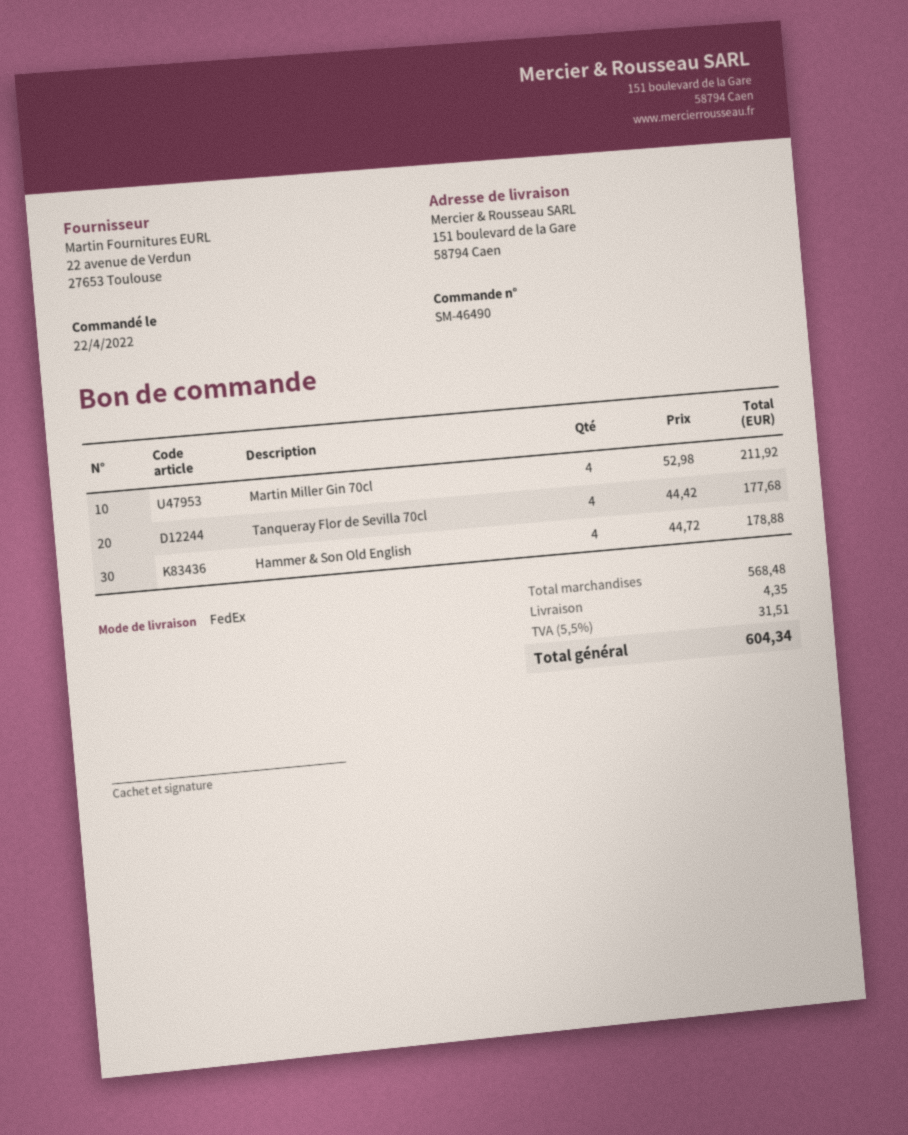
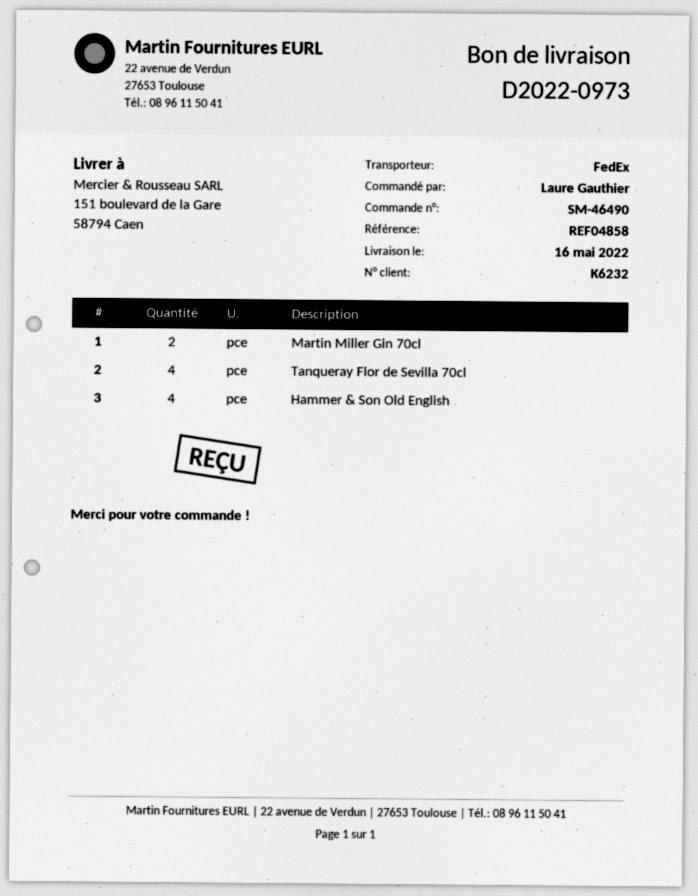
Martin Miller Gin 70cl: 4 -> 2

